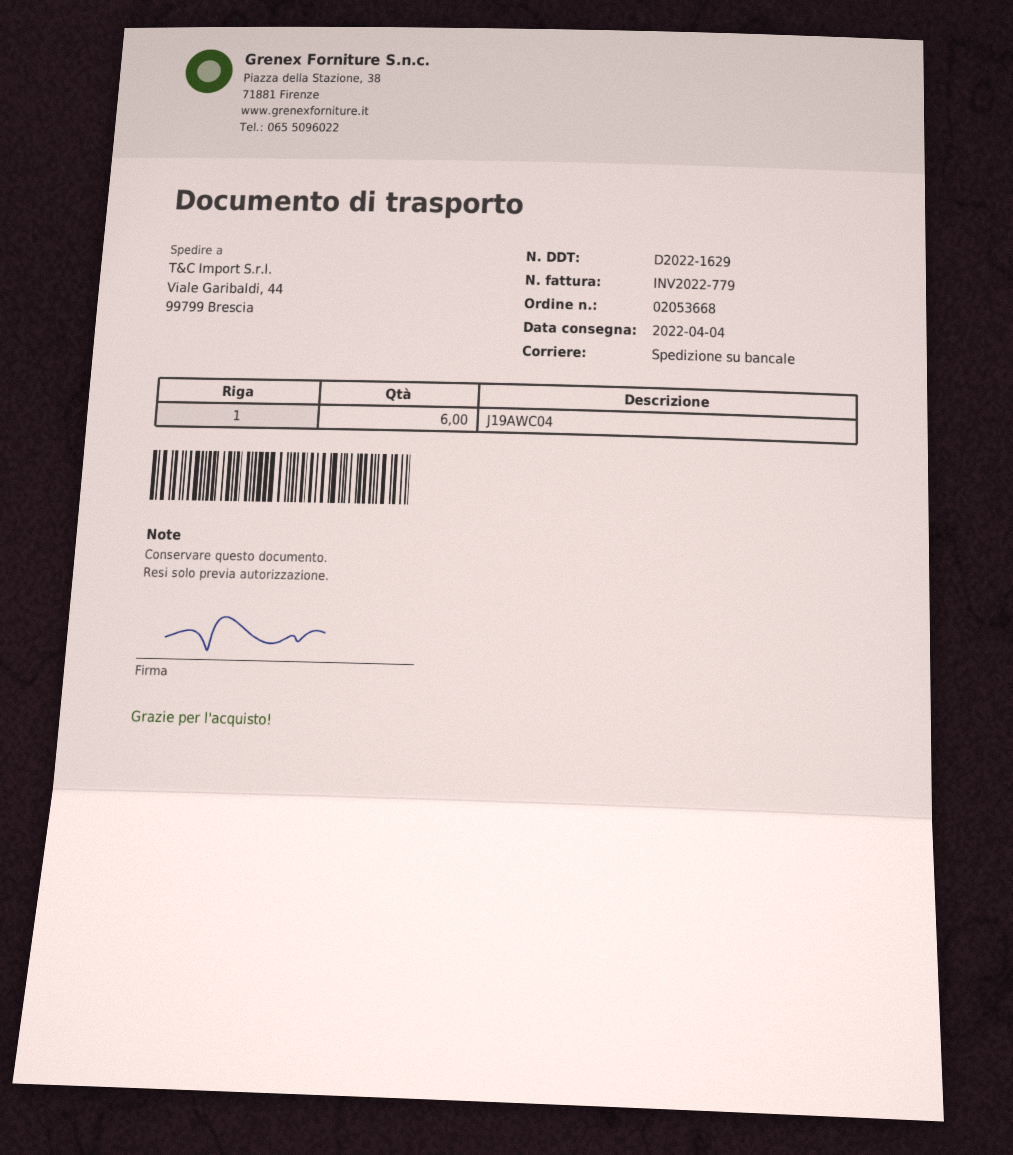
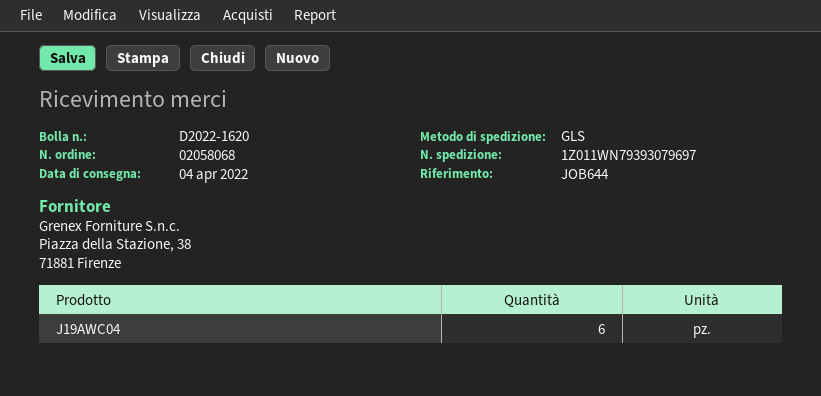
order number: 02053668 -> 02058068
delivery note number: D2022-1629 -> D2022-1620
shipping method: pallet freight -> GLS

